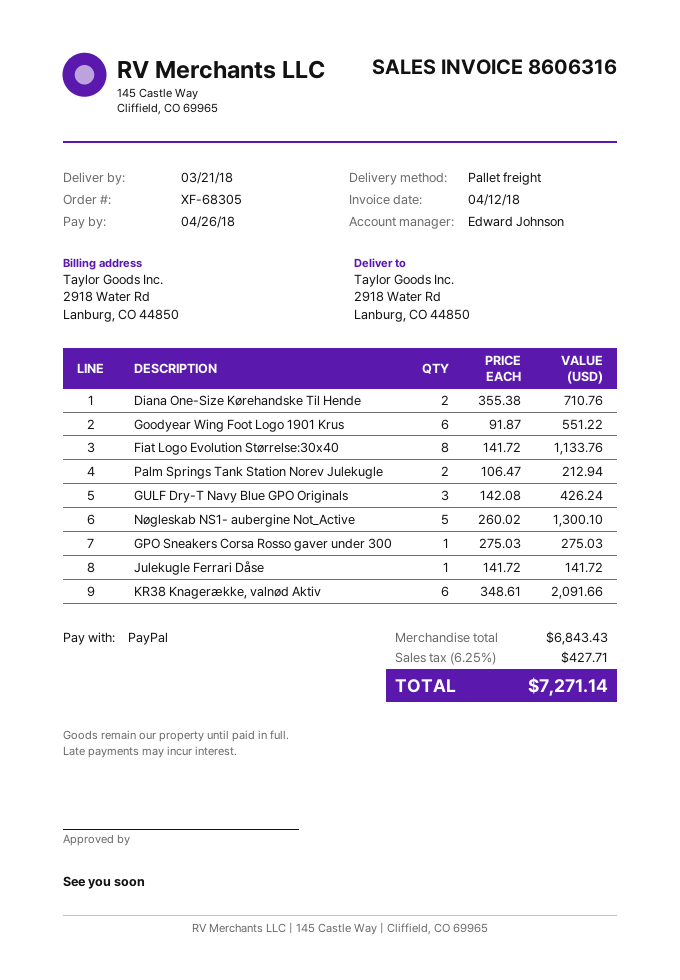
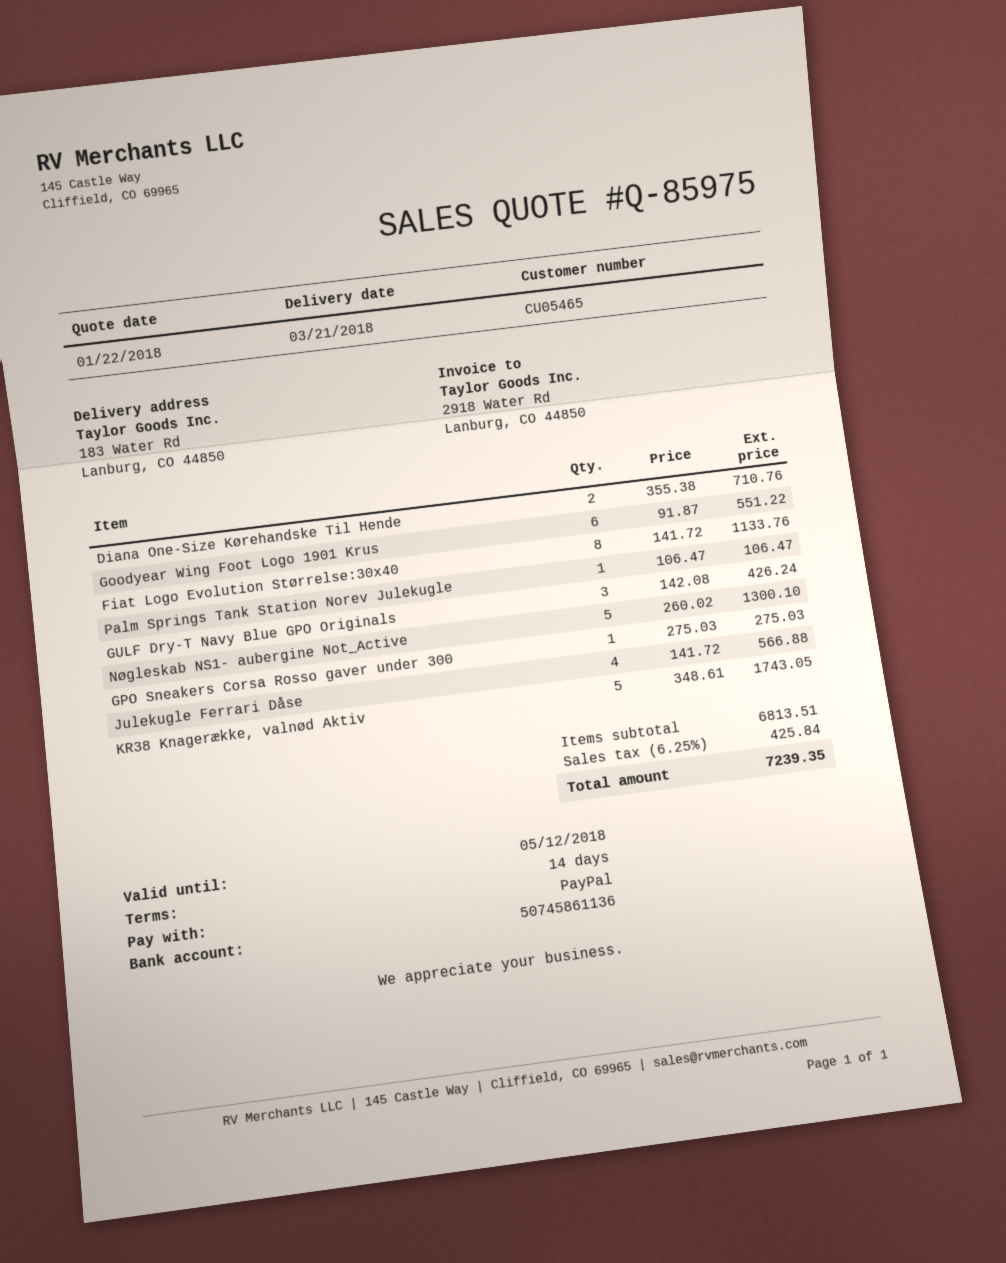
ship to: 2918 Water Rd, Lanburg, CO 44850 -> 183 Water Rd, Lanburg, CO 44850
Palm Springs Tank Station Norev Julekugle: 2 x 106.47 = 212.94 -> 1 x 106.47 = 106.47
Julekugle Ferrari Dåse: 1 x 141.72 = 141.72 -> 4 x 141.72 = 566.88
KR38 Knagerække, valnød Aktiv: 6 x 348.61 = 2091.66 -> 5 x 348.61 = 1743.05
subtotal: 6843.43 -> 6813.51
tax: 6.25% = 427.71 -> 6.25% = 425.84
total: 7271.14 -> 7239.35

